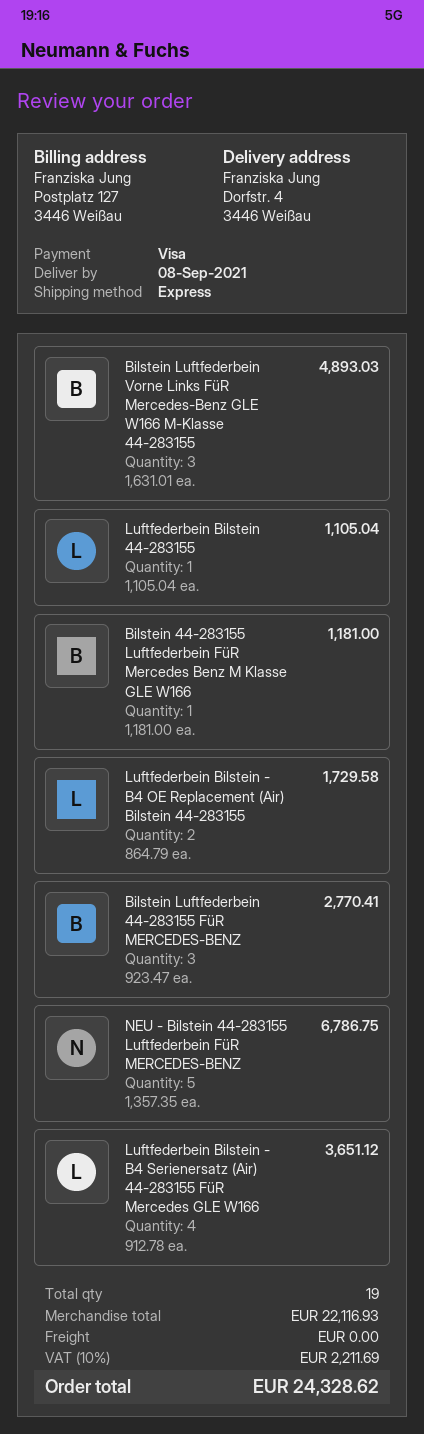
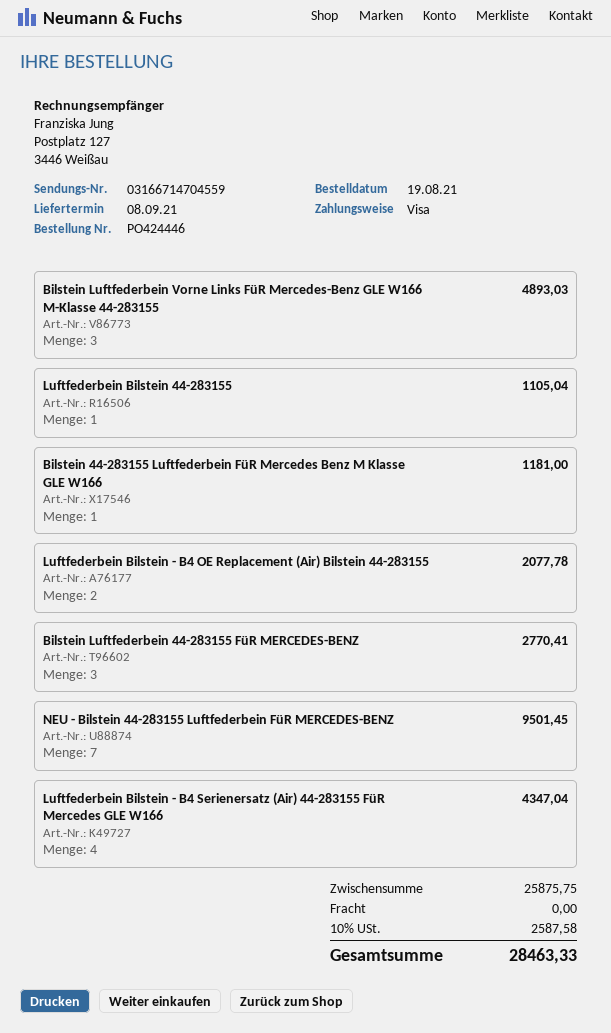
Luftfederbein Bilstein - B4 OE Replacement (Air) Bilstein 44-283155: 2 for 1729.58 -> 2 for 2077.78
NEU - Bilstein 44-283155 Luftfederbein FüR MERCEDES-BENZ: 5 for 6786.75 -> 7 for 9501.45
Luftfederbein Bilstein - B4 Serienersatz (Air) 44-283155 FüR Mercedes GLE W166: 4 for 3651.12 -> 4 for 4347.04
subtotal: 22116.93 -> 25875.75
tax: 10% = 2211.69 -> 10% = 2587.58
total: 24328.62 -> 28463.33

